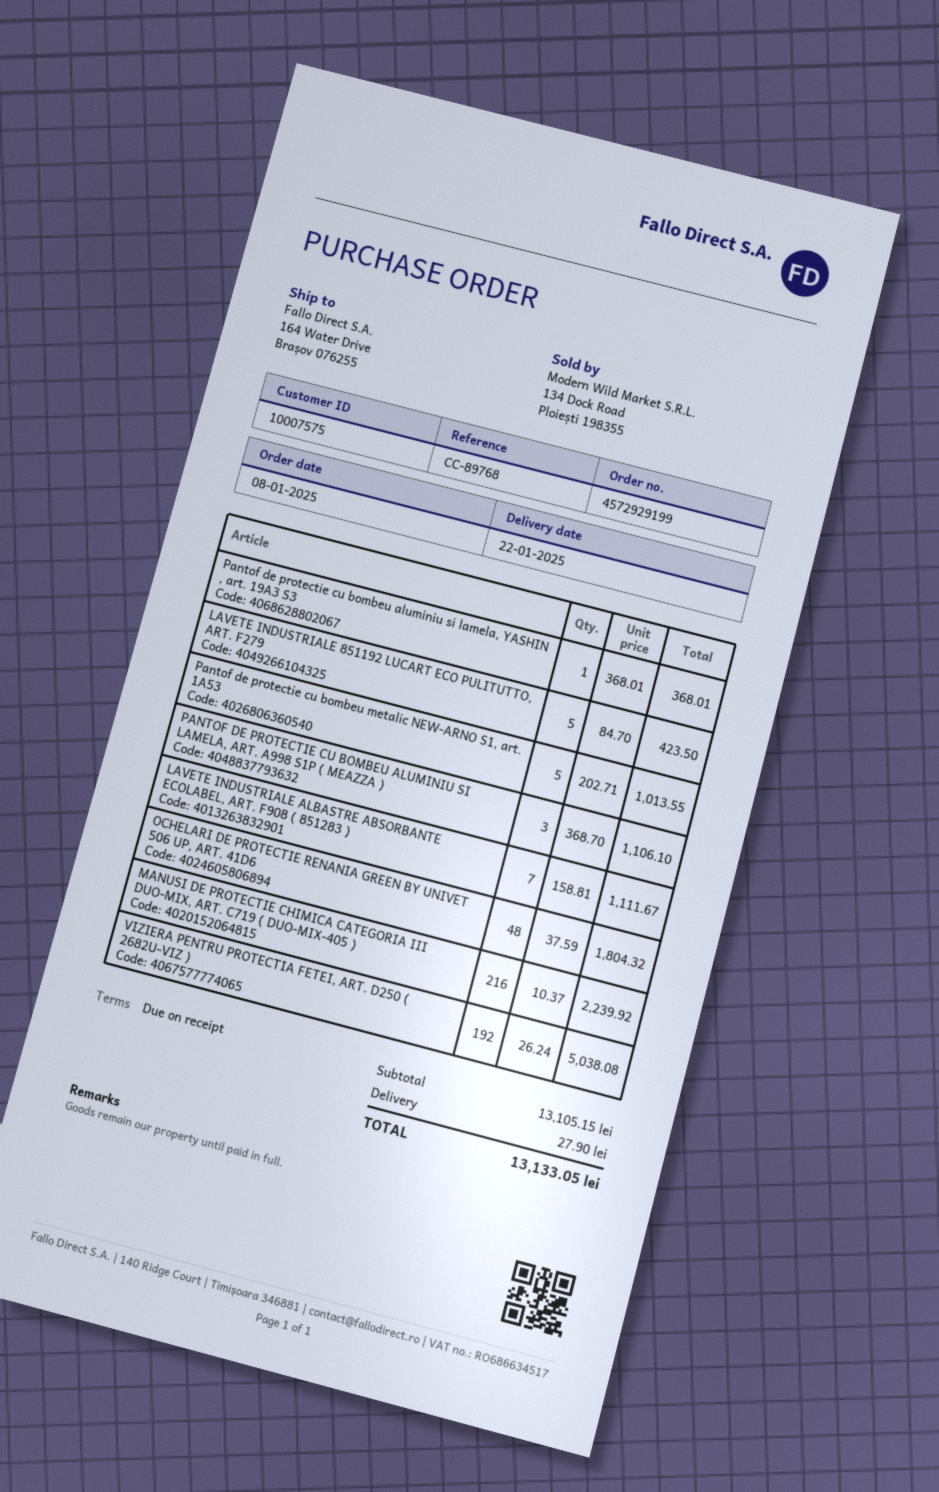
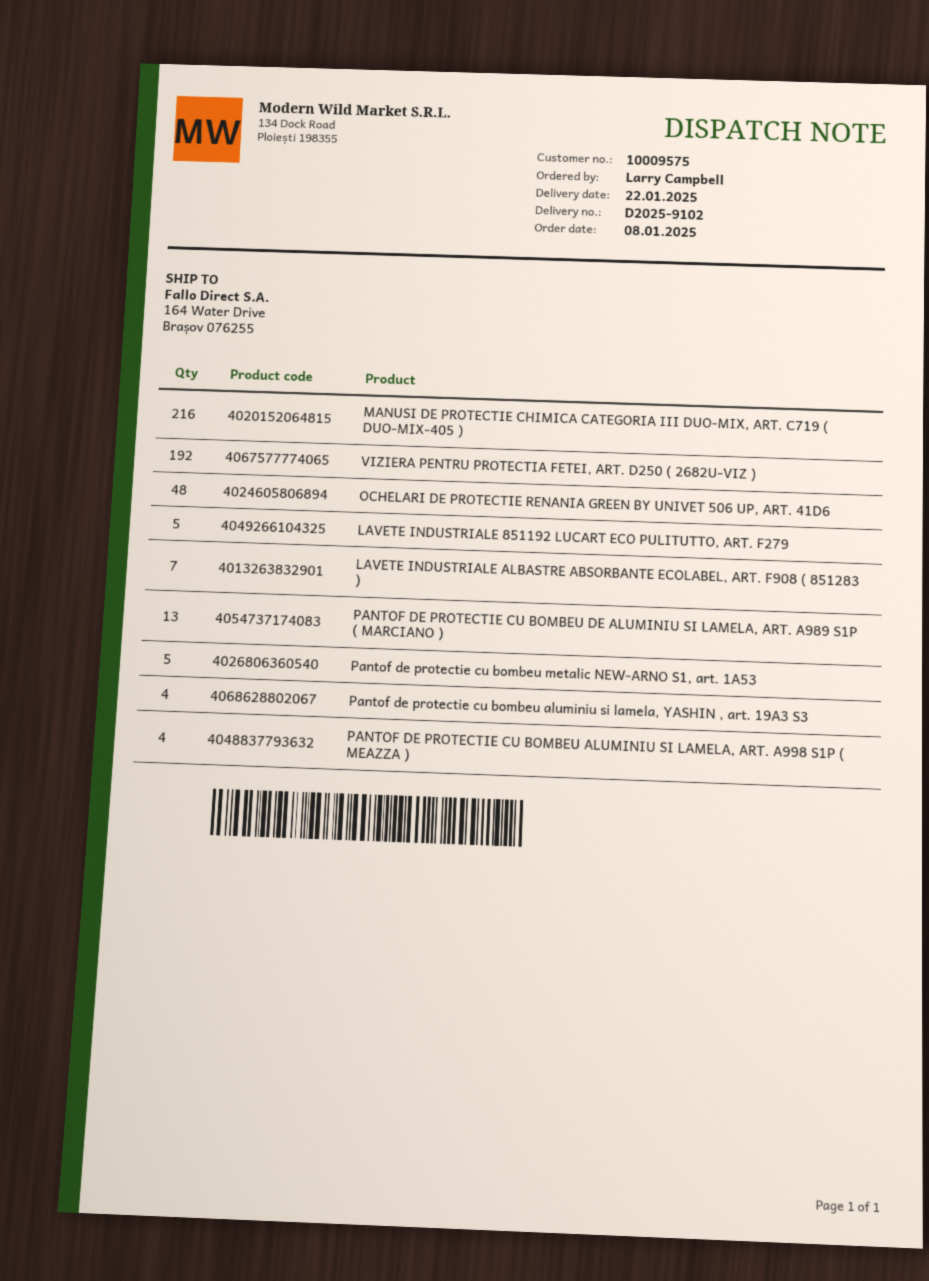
customer number: 10007575 -> 10009575
Pantof de protectie cu bombeu aluminiu si lamela, YASHIN , art. 19A3 S3: 1 -> 4
PANTOF DE PROTECTIE CU BOMBEU ALUMINIU SI LAMELA, ART. A998 S1P ( MEAZZA ): 3 -> 4
PANTOF DE PROTECTIE CU BOMBEU DE ALUMINIU SI LAMELA, ART. A989 S1P ( MARCIANO ): none -> 13

